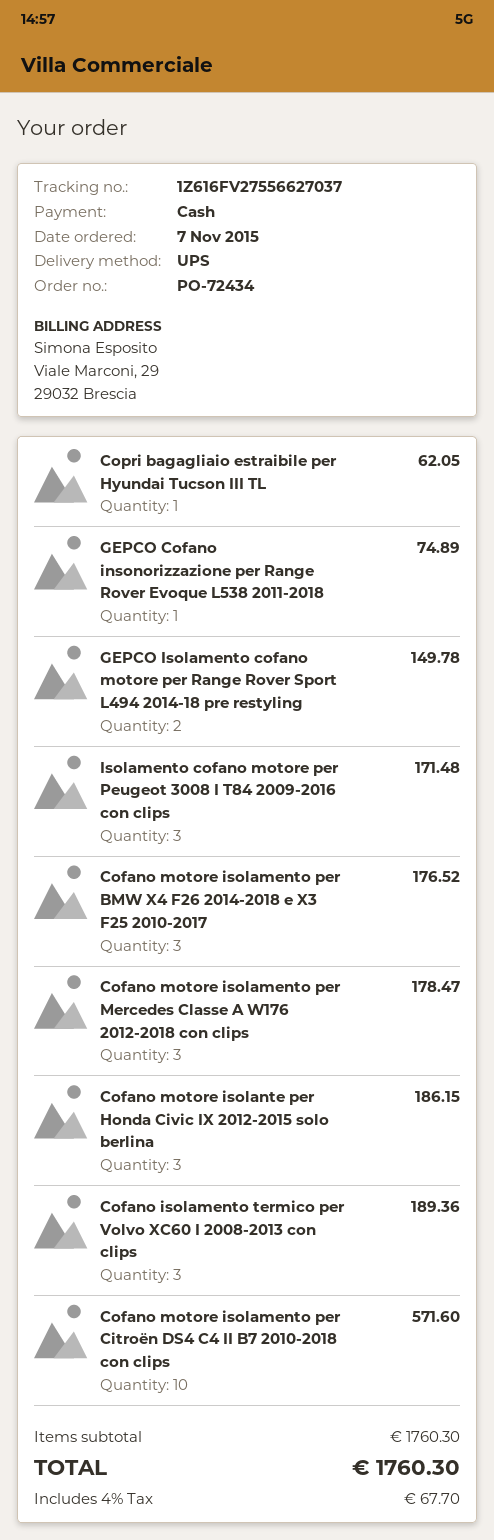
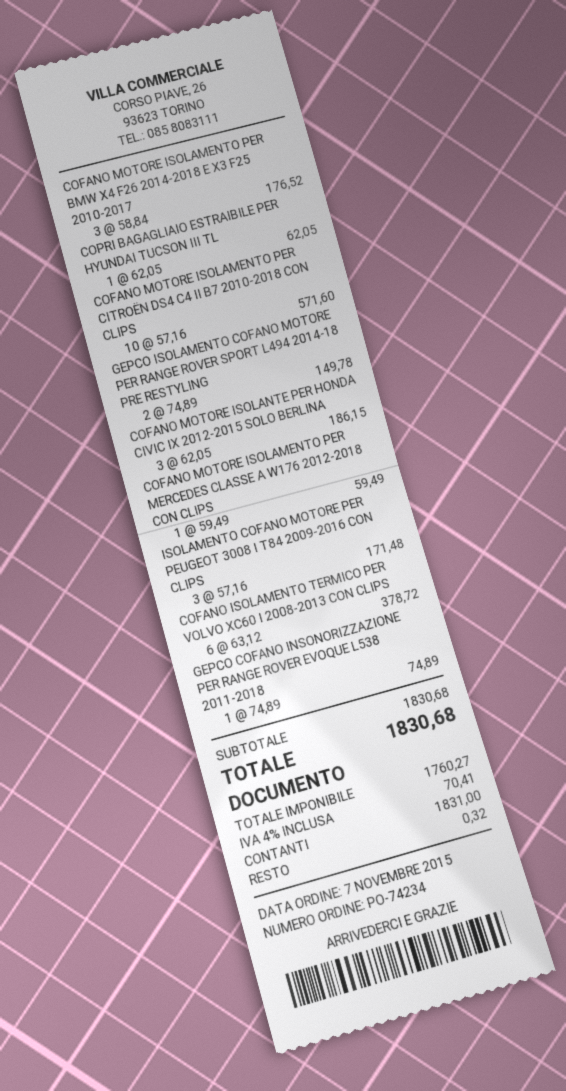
order number: PO-72434 -> PO-74234
Cofano motore isolamento per Mercedes Classe A W176 2012-2018 con clips: 3 for 178.47 -> 1 for 59.49
Cofano isolamento termico per Volvo XC60 I 2008-2013 con clips: 3 for 189.36 -> 6 for 378.72
subtotal: 1760.30 -> 1830.68
tax: 4% = 67.70 -> 4% = 70.41
total: 1760.30 -> 1830.68

